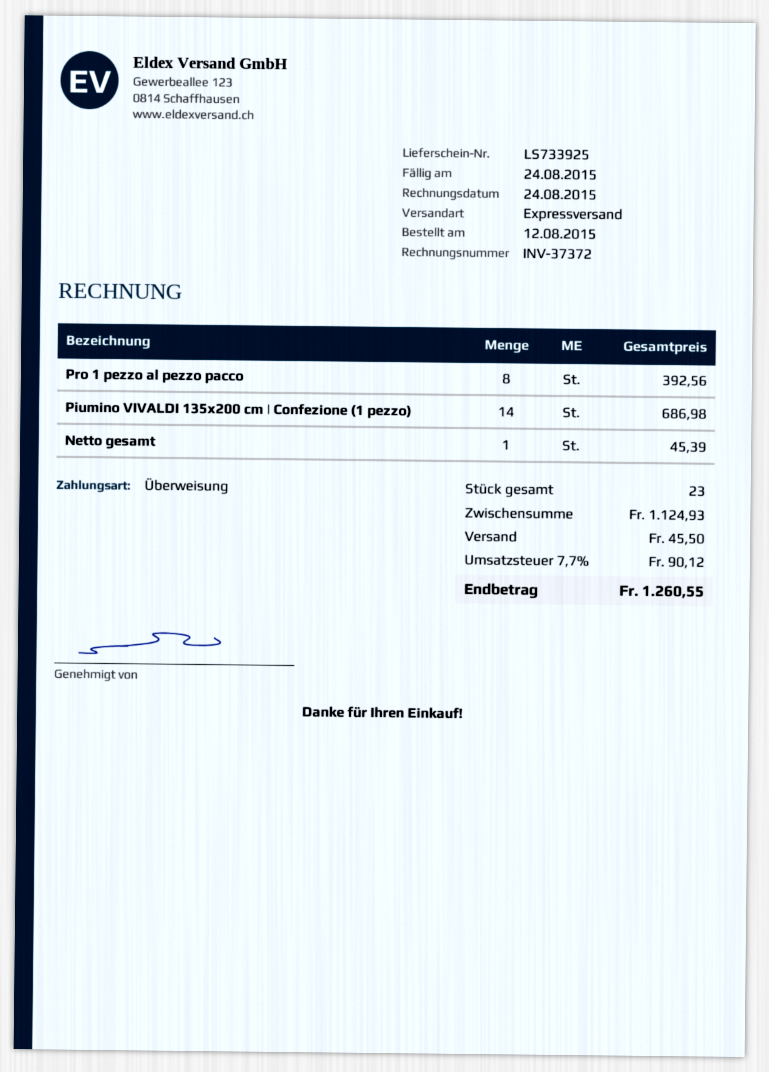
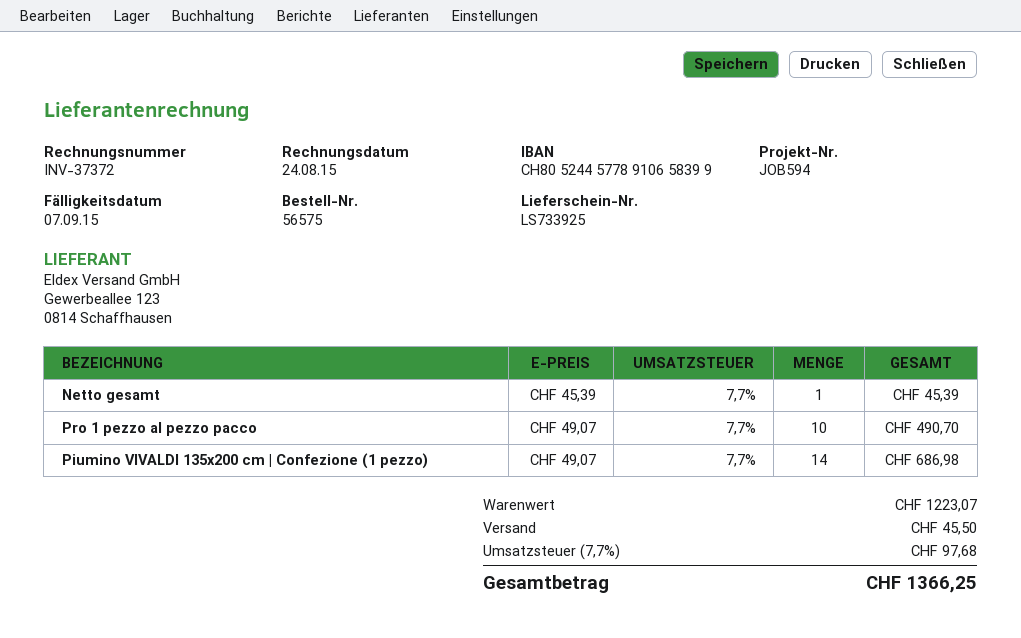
due date: 2015-08-24 -> 2015-09-07
Pro 1 pezzo al pezzo pacco: 8 for 392.56 -> 10 for 490.70
subtotal: 1124.93 -> 1223.07
tax: 7.7% = 90.12 -> 7.7% = 97.68
total: 1260.55 -> 1366.25

